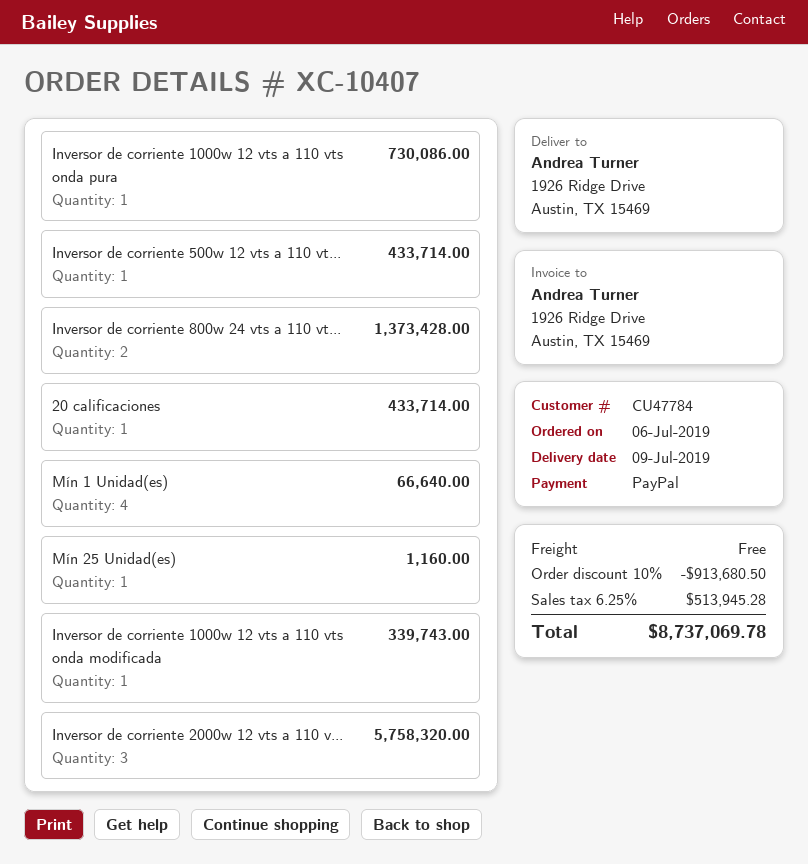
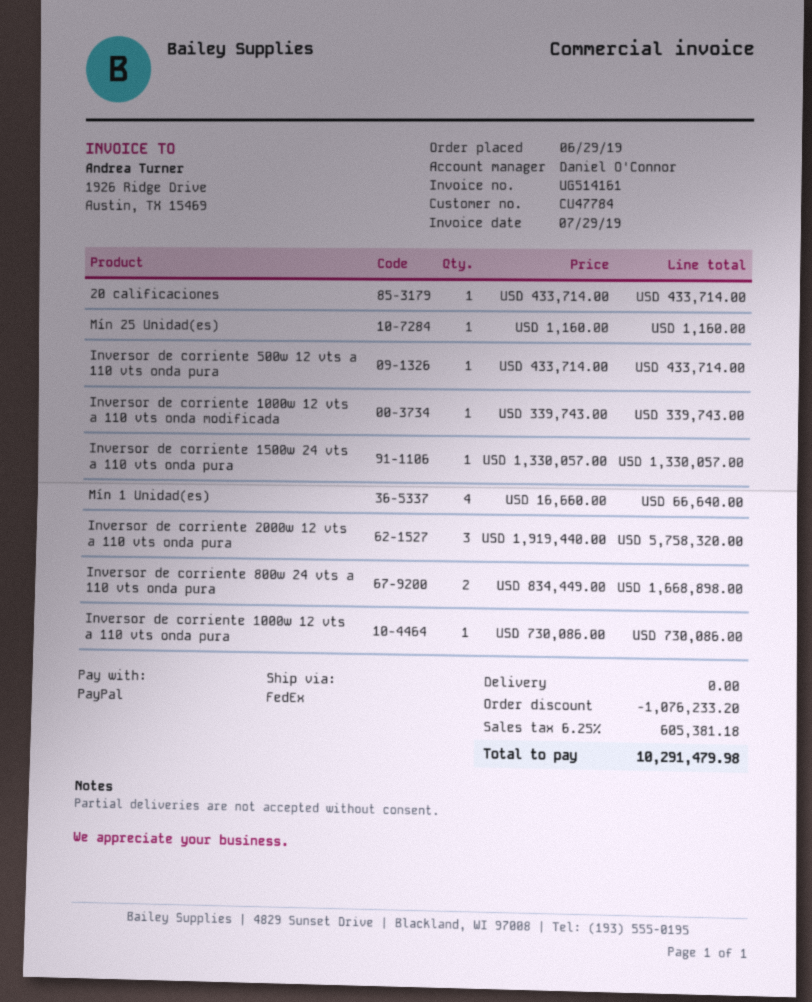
order date: 2019-07-06 -> 2019-06-29
Inversor de corriente 800w 24 vts a 110 vt...: 2 for 1373428.00 -> 2 for 1668898.00
Inversor de corriente 1500w 24 vts a 110 vts onda pura: none -> 1 for 1330057.00
discount: 913680.50 -> 1076233.20
tax: 6.25% = 513945.28 -> 6.25% = 605381.18
total: 8737069.78 -> 10291479.98

